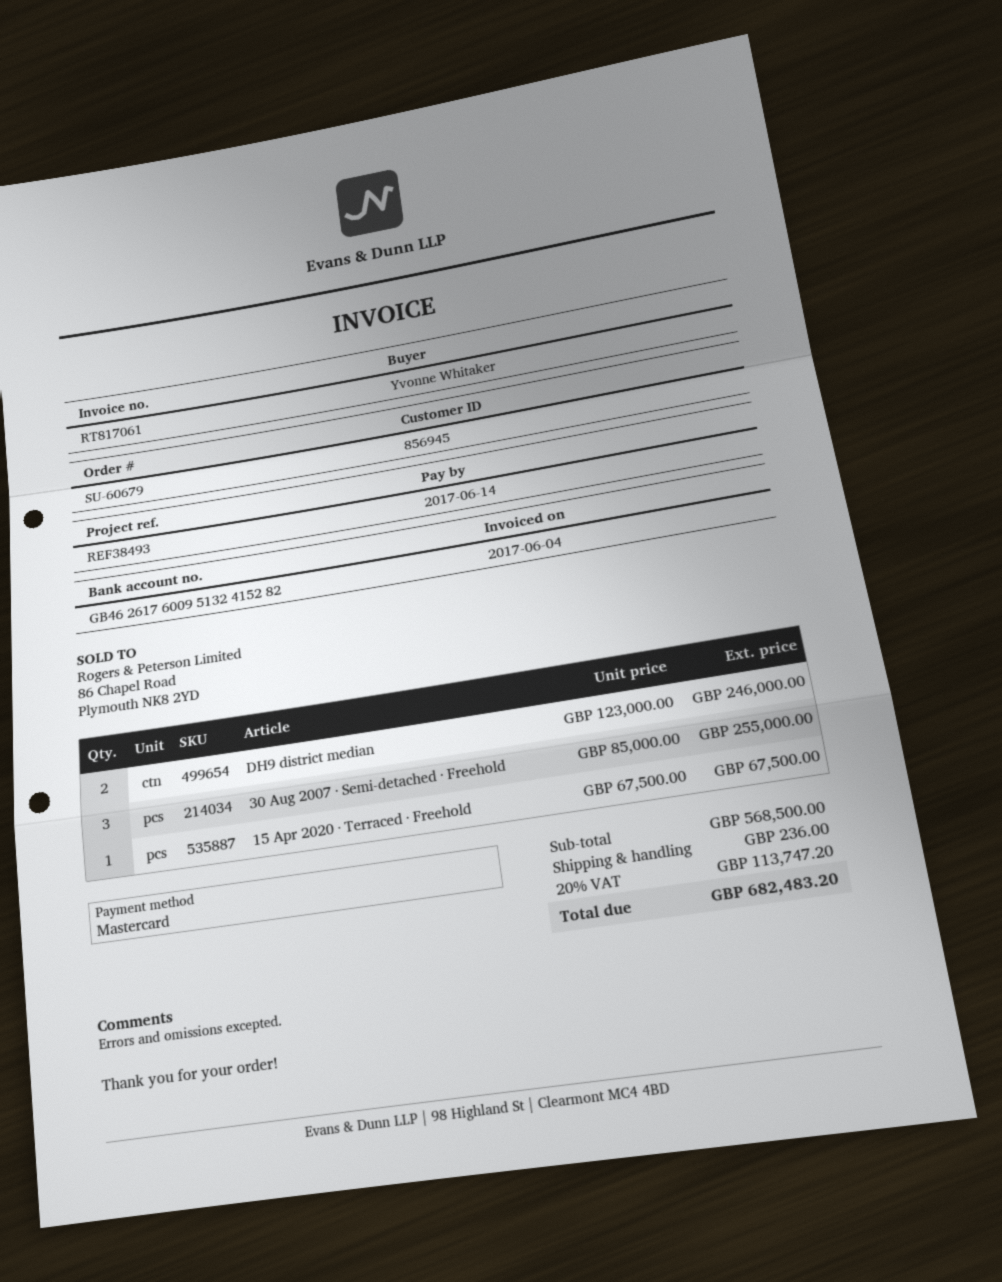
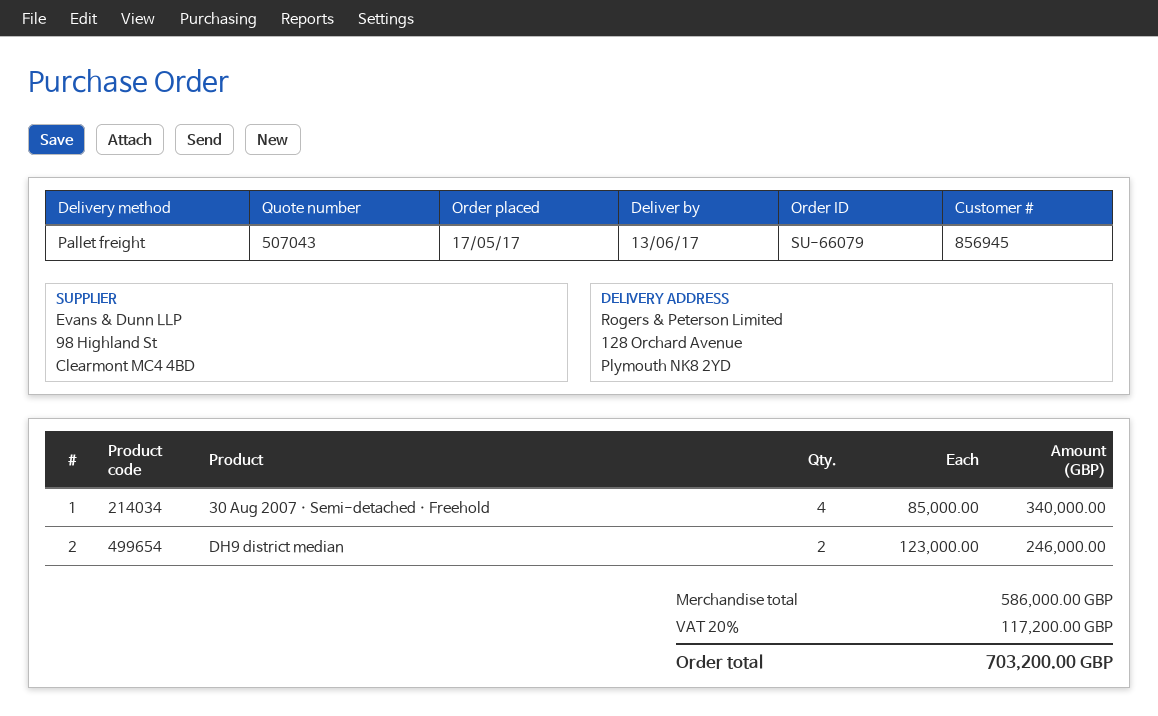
order number: SU-60679 -> SU-66079
30 Aug 2007 · Semi-detached · Freehold: 3 x 85000.00 = 255000.00 -> 4 x 85000.00 = 340000.00
15 Apr 2020 · Terraced · Freehold: 1 x 67500.00 = 67500.00 -> none
subtotal: 568500.00 -> 586000.00
shipping: 236.00 -> none
tax: 20% = 113747.20 -> 20% = 117200.00
total: 682483.20 -> 703200.00

